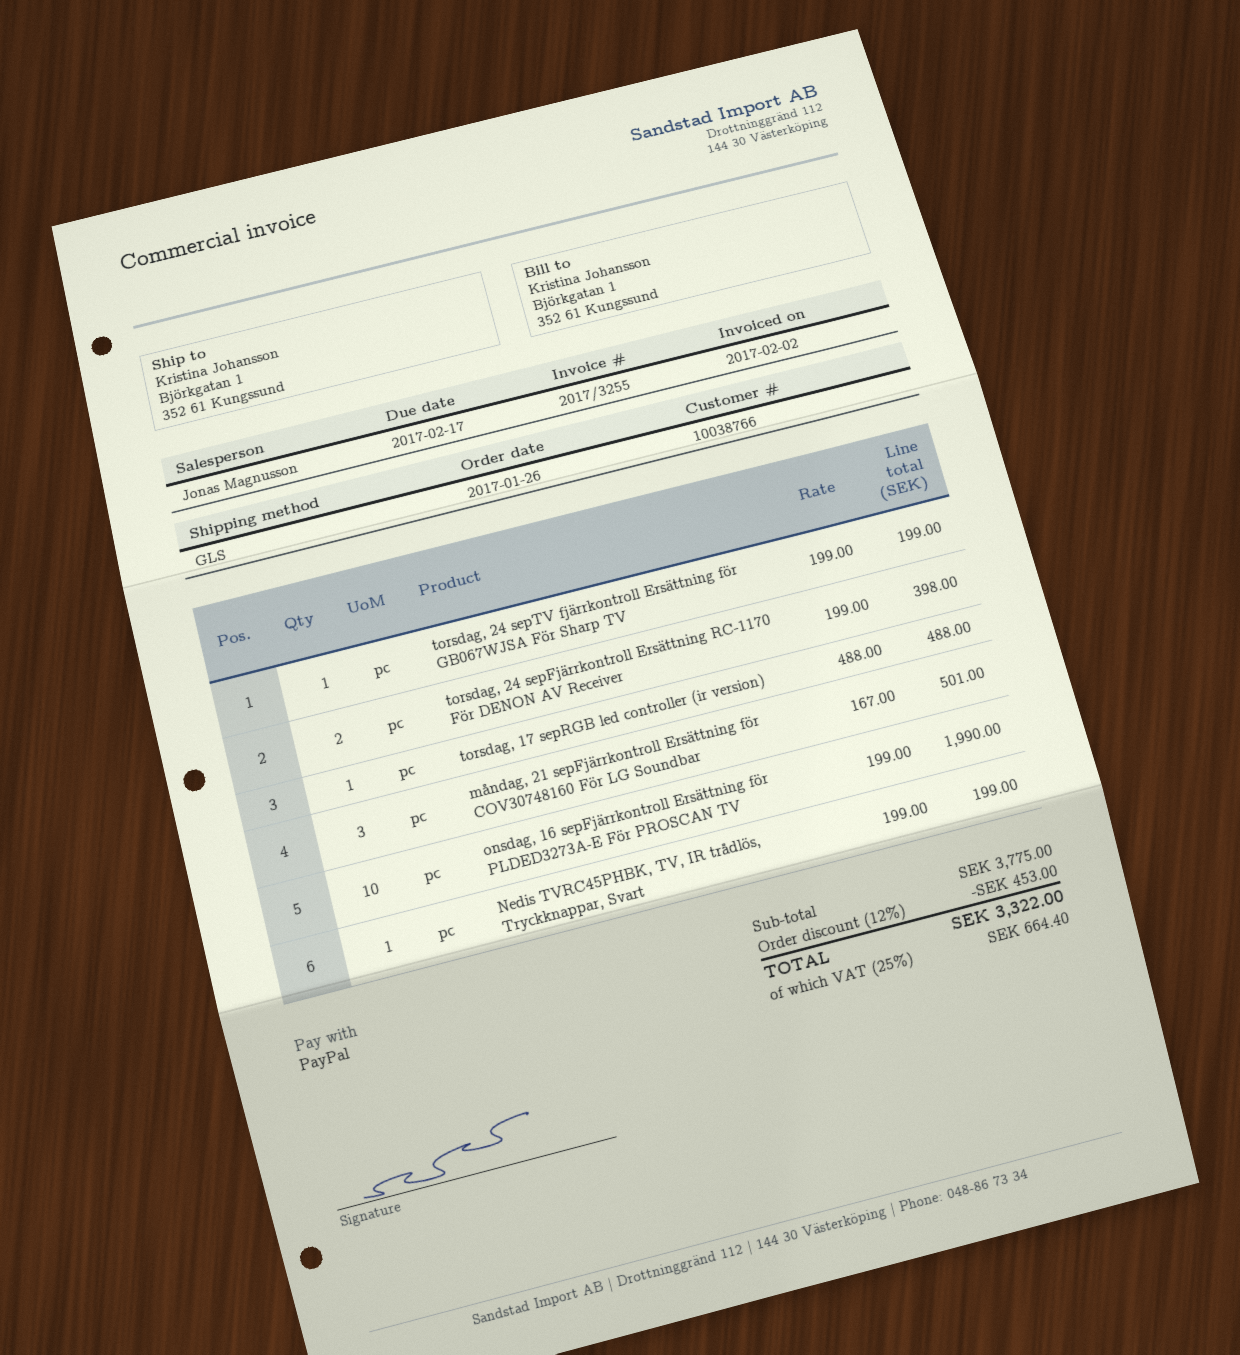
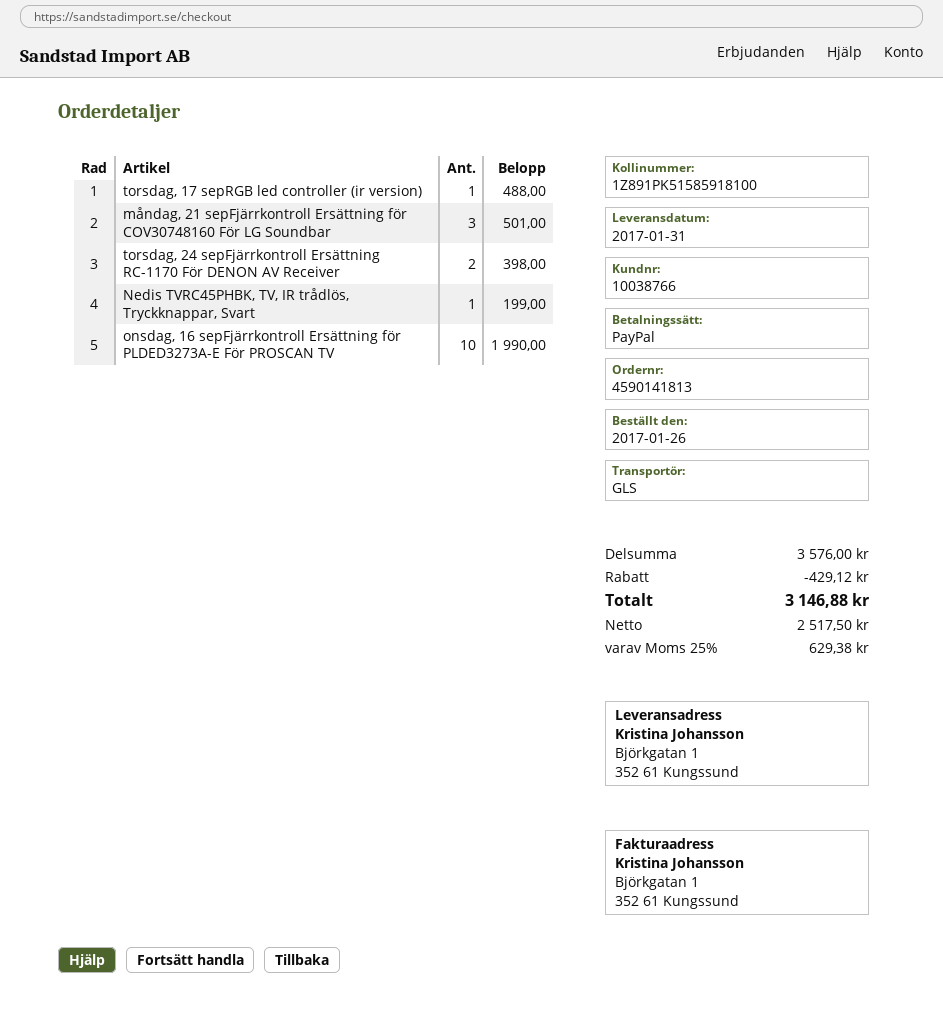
torsdag, 24 sepTV fjärrkontroll Ersättning för GB067WJSA För Sharp TV: 1 for 199.00 -> none
subtotal: 3775.00 -> 3576.00
discount: 453.00 -> 429.12
tax: 25% = 664.40 -> 25% = 629.38
total: 3322.00 -> 3146.88

